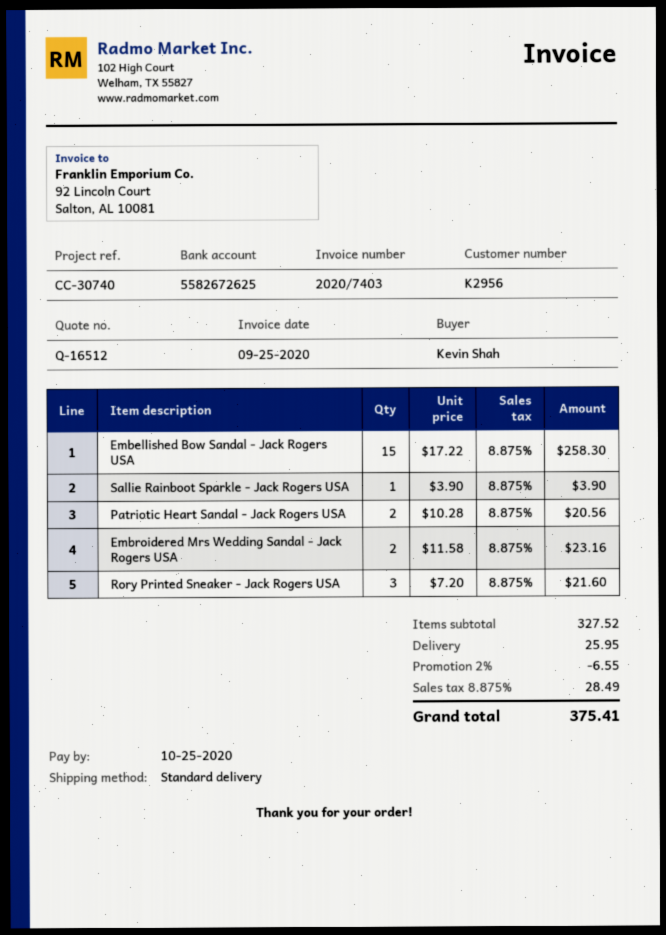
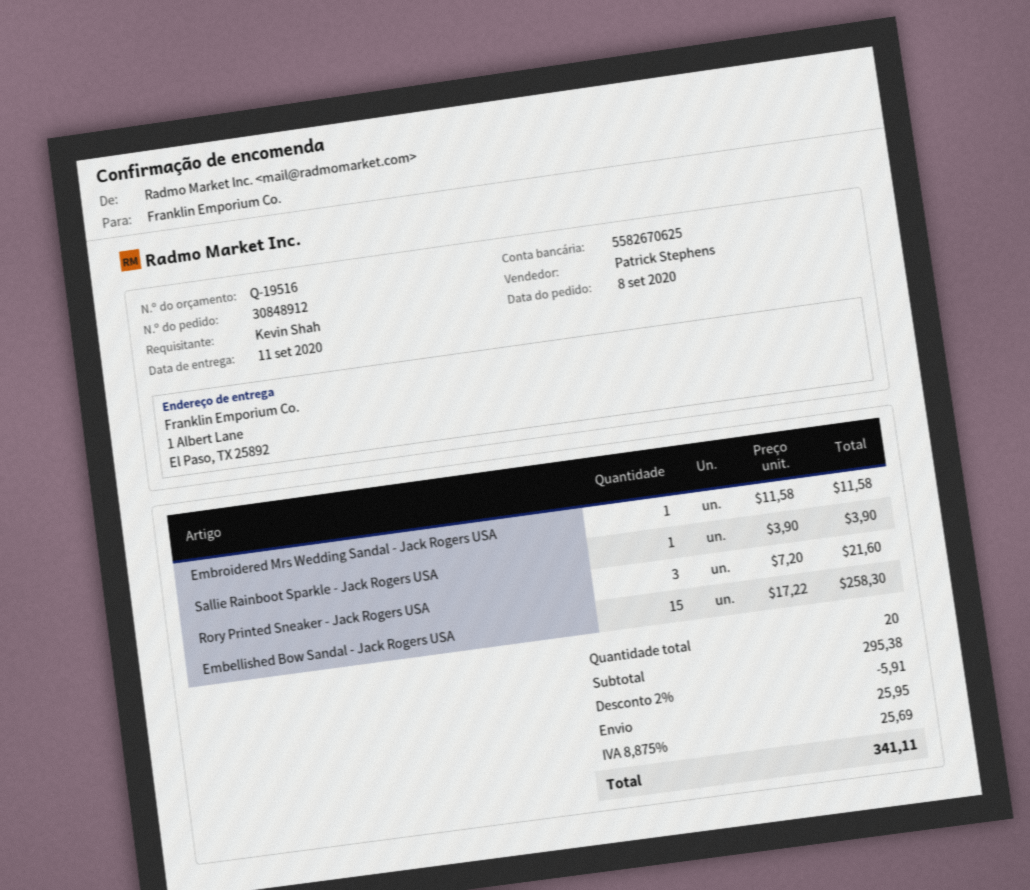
quote number: Q-16512 -> Q-19516
bank account: 5582672625 -> 5582670625
Patriotic Heart Sandal - Jack Rogers USA: 2 x 10.28 = 20.56 -> none
Embroidered Mrs Wedding Sandal - Jack Rogers USA: 2 x 11.58 = 23.16 -> 1 x 11.58 = 11.58
subtotal: 327.52 -> 295.38
discount: 2% = 6.55 -> 2% = 5.91
tax: 8.875% = 28.49 -> 8.875% = 25.69
total: 375.41 -> 341.11

